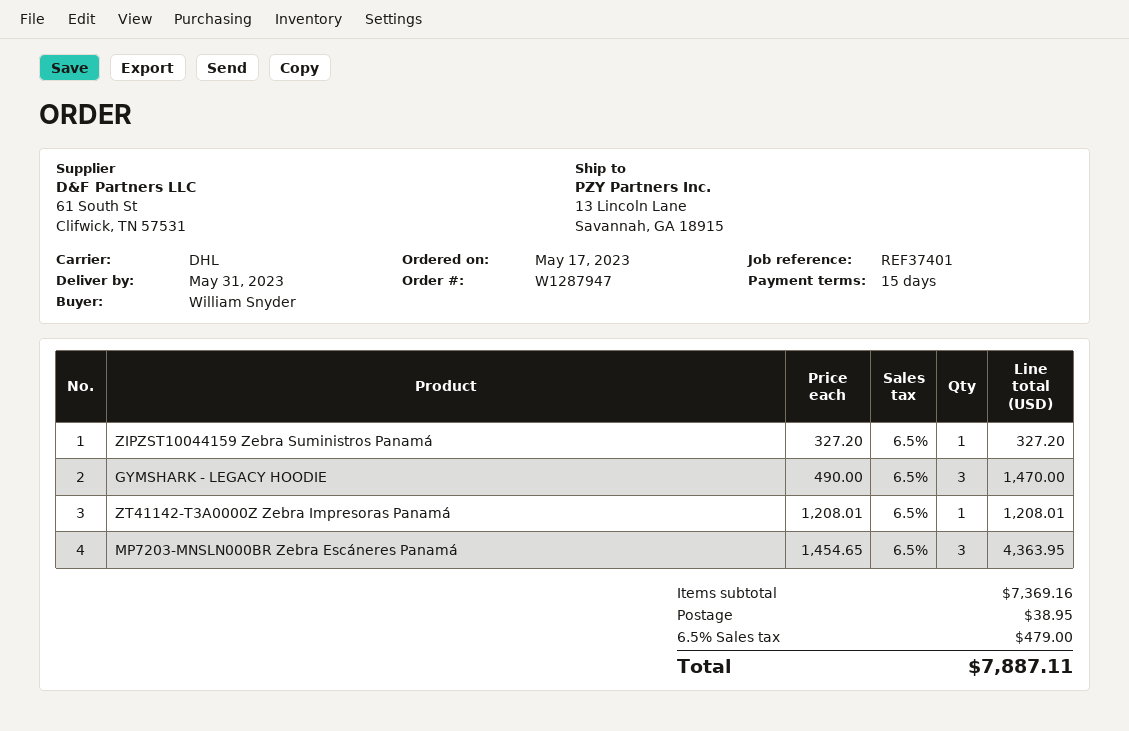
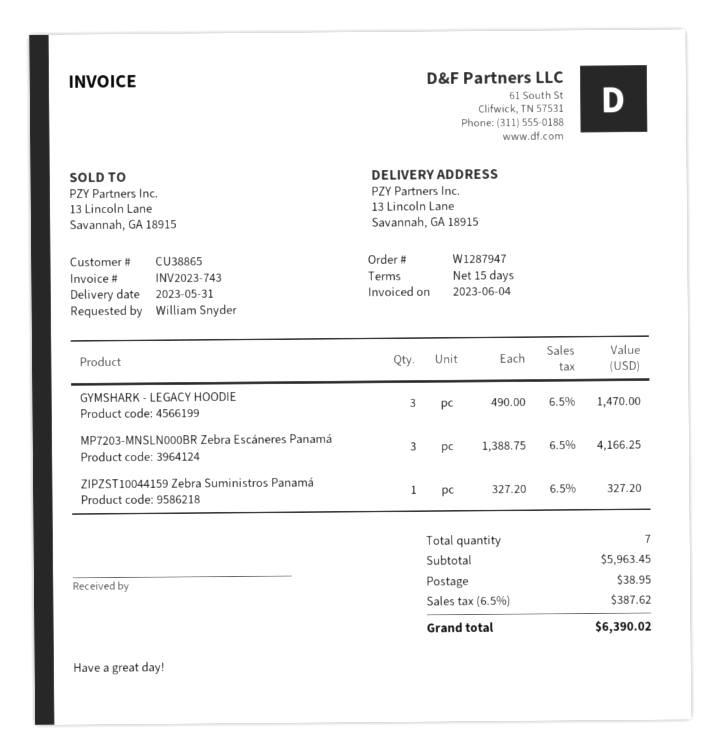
ZT41142-T3A0000Z Zebra Impresoras Panamá: 1 x 1208.01 = 1208.01 -> none
MP7203-MNSLN000BR Zebra Escáneres Panamá: 3 x 1454.65 = 4363.95 -> 3 x 1388.75 = 4166.25
subtotal: 7369.16 -> 5963.45
tax: 6.5% = 479.00 -> 6.5% = 387.62
total: 7887.11 -> 6390.02

